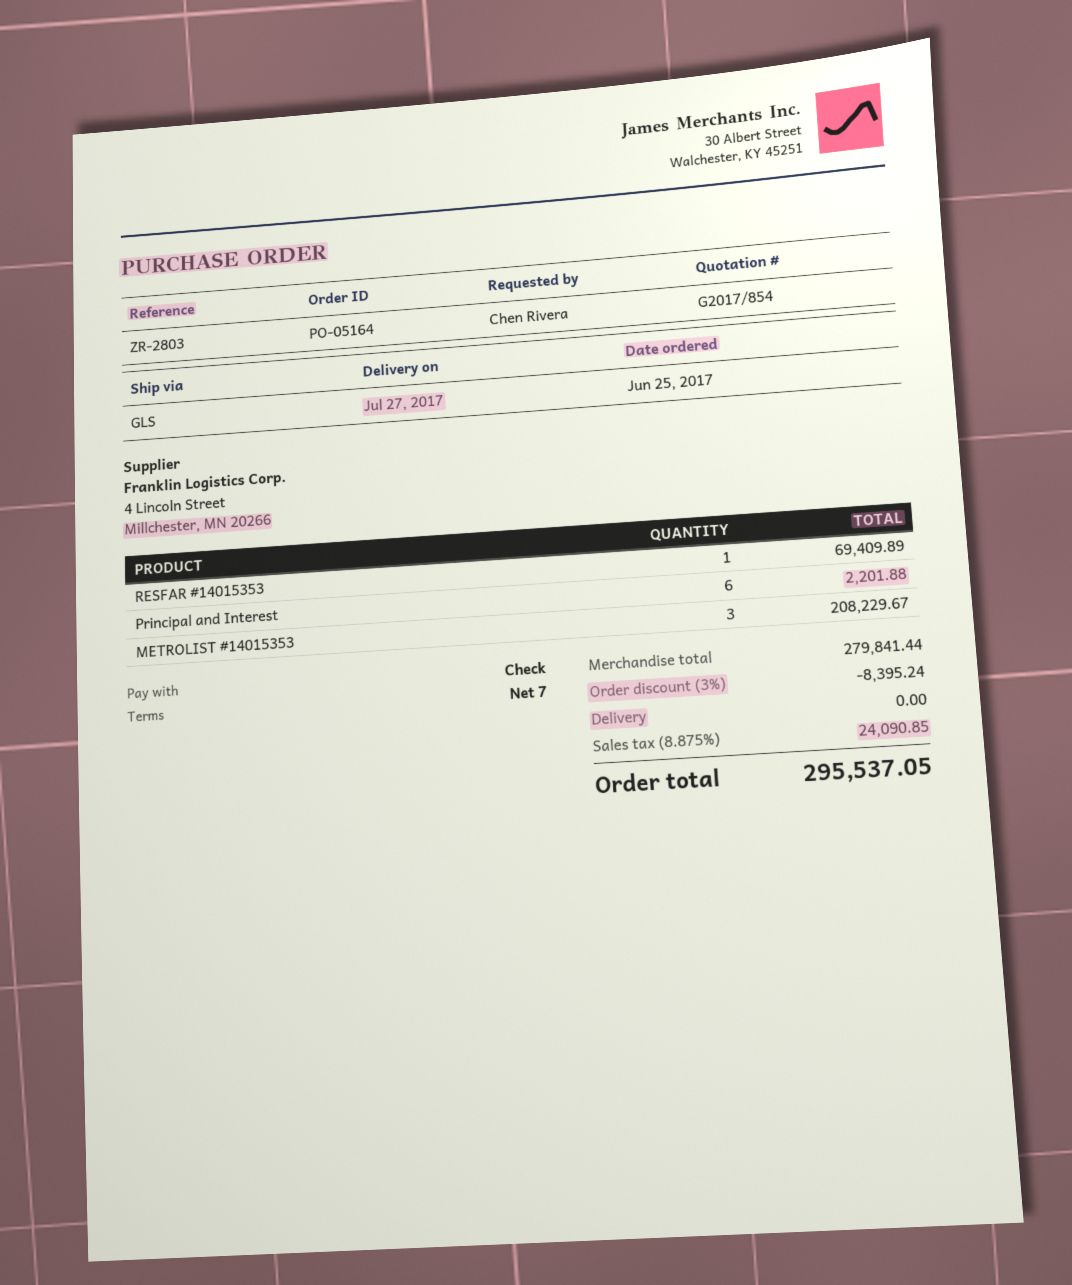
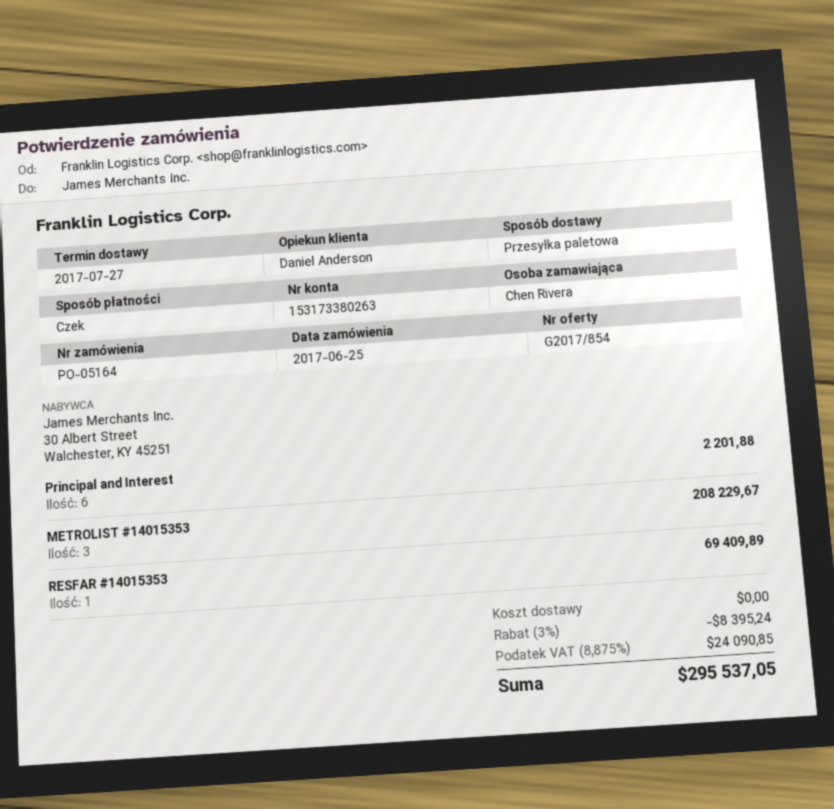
shipping method: GLS -> pallet freight

